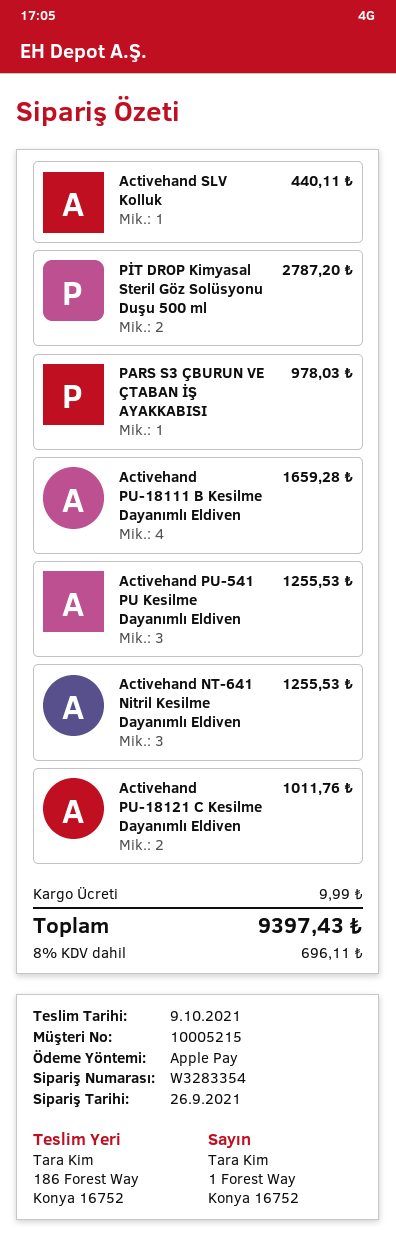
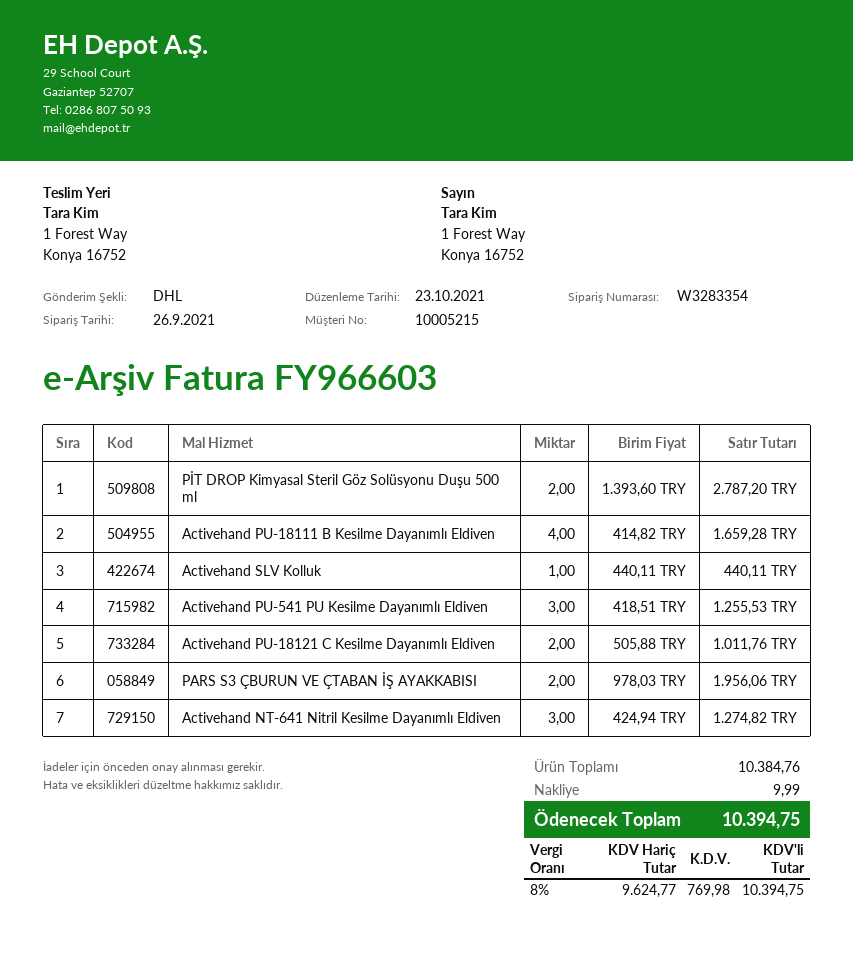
ship to: 186 Forest Way, Konya 16752 -> 1 Forest Way, Konya 16752
PARS S3 ÇBURUN VE ÇTABAN İŞ AYAKKABISI: 1 for 978.03 -> 2 for 1956.06
Activehand NT-641 Nitril Kesilme Dayanımlı Eldiven: 3 for 1255.53 -> 3 for 1274.82
tax: 8% = 696.11 -> 8% = 769.98
total: 9397.43 -> 10394.75

